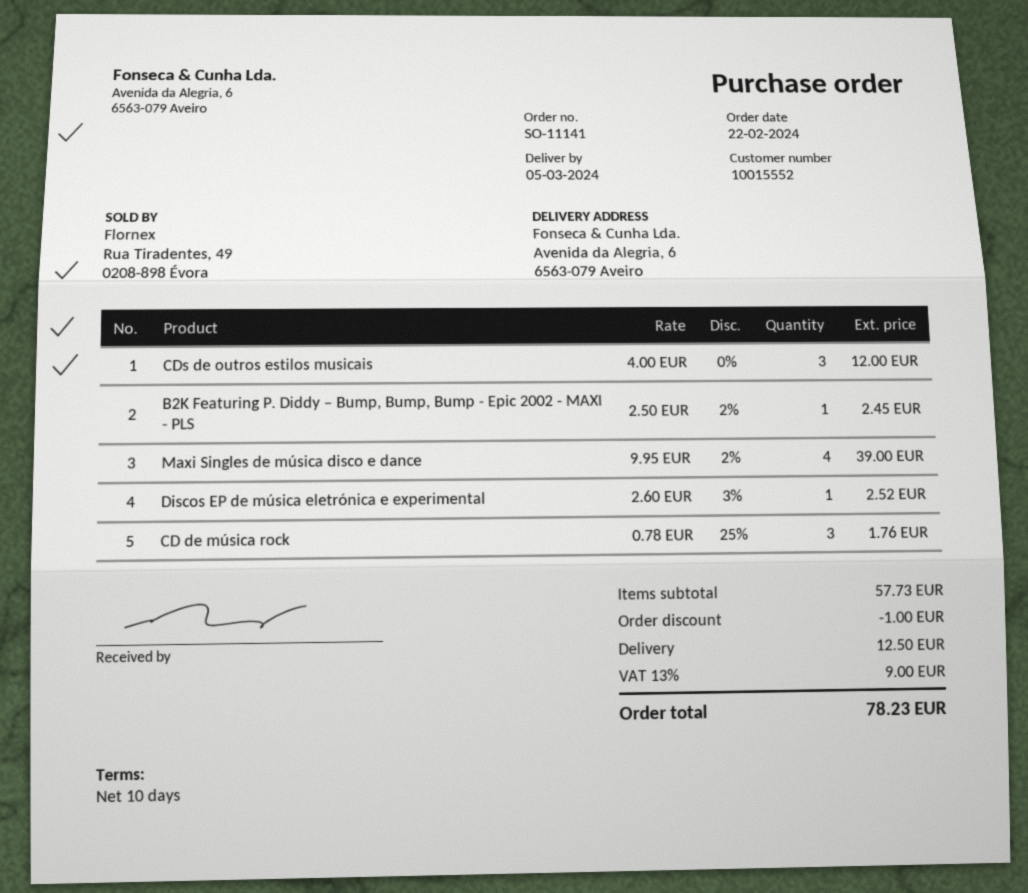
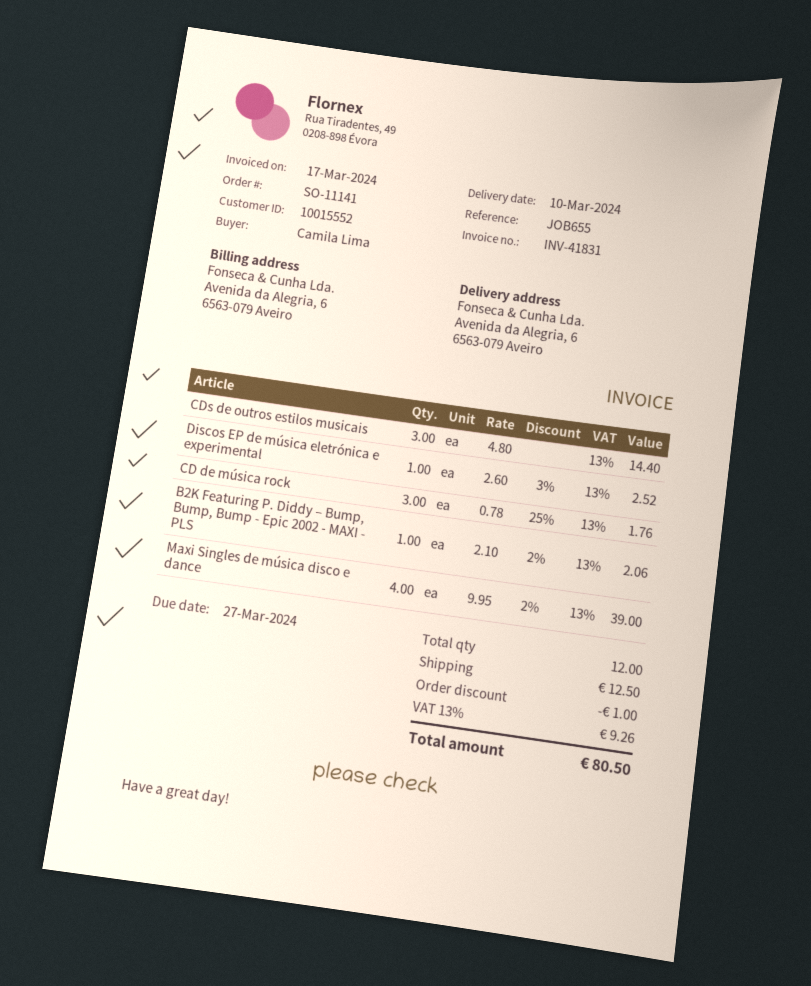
delivery date: 2024-03-05 -> 2024-03-10
CDs de outros estilos musicais: 3 x 4.00 = 12.00 -> 3 x 4.80 = 14.40
B2K Featuring P. Diddy – Bump, Bump, Bump - Epic 2002 - MAXI - PLS: 1 x 2.50 - 2% = 2.45 -> 1 x 2.10 - 2% = 2.06
tax: 13% = 9.00 -> 13% = 9.26
total: 78.23 -> 80.50

